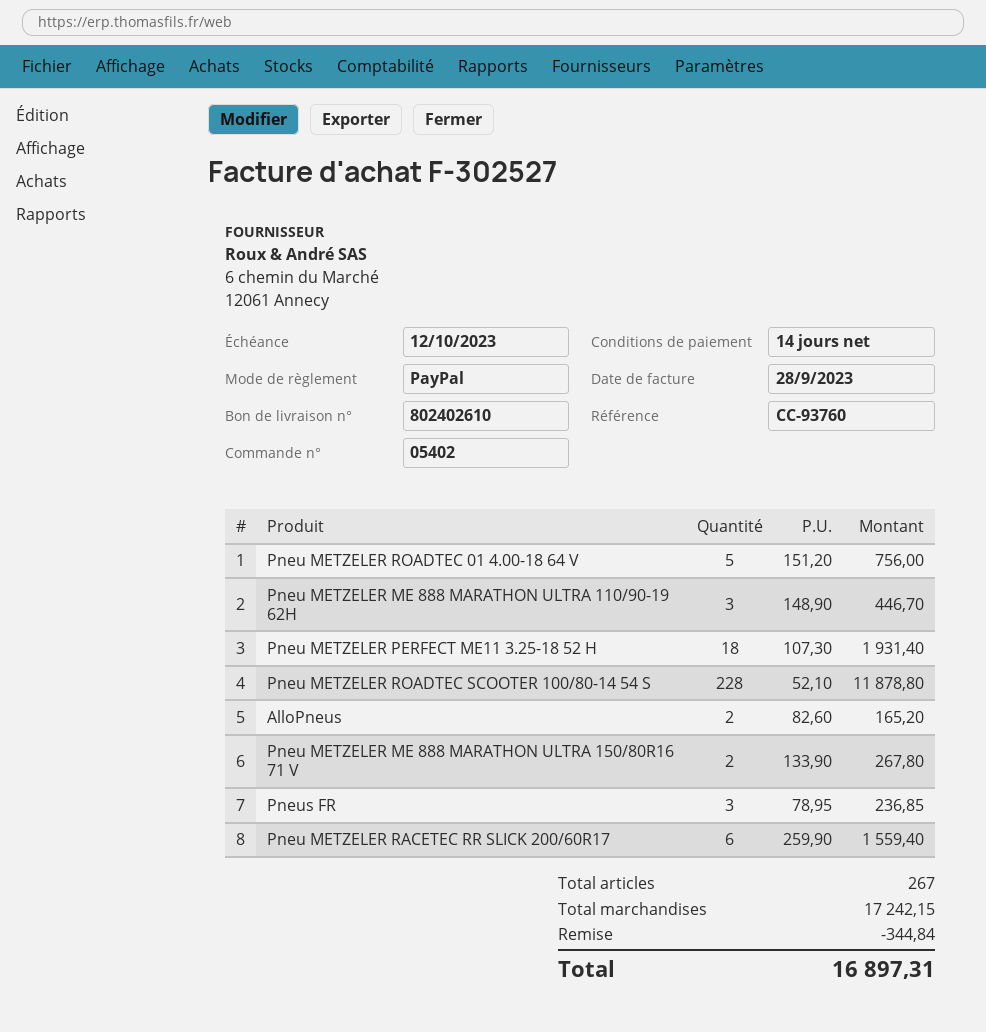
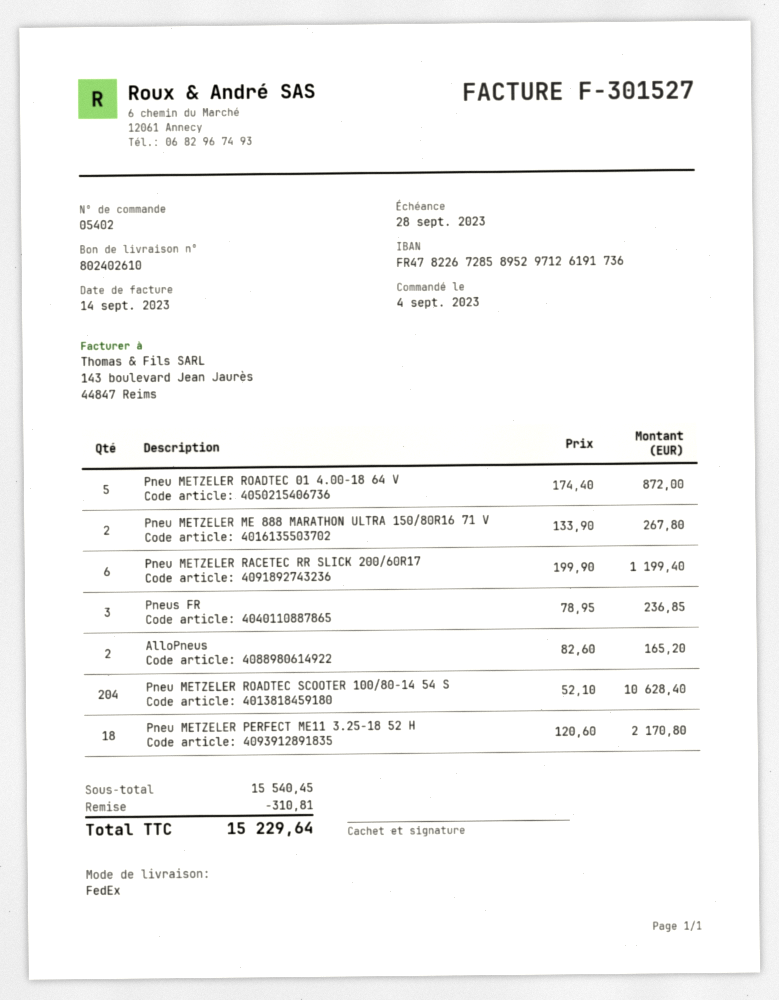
invoice number: F-302527 -> F-301527
invoice date: 2023-09-28 -> 2023-09-14
due date: 2023-10-12 -> 2023-09-28
Pneu METZELER ROADTEC 01 4.00-18 64 V: 5 x 151.20 = 756.00 -> 5 x 174.40 = 872.00
Pneu METZELER ME 888 MARATHON ULTRA 110/90-19 62H: 3 x 148.90 = 446.70 -> none
Pneu METZELER PERFECT ME11 3.25-18 52 H: 18 x 107.30 = 1931.40 -> 18 x 120.60 = 2170.80
Pneu METZELER ROADTEC SCOOTER 100/80-14 54 S: 228 x 52.10 = 11878.80 -> 204 x 52.10 = 10628.40
Pneu METZELER RACETEC RR SLICK 200/60R17: 6 x 259.90 = 1559.40 -> 6 x 199.90 = 1199.40
subtotal: 17242.15 -> 15540.45
discount: 344.84 -> 310.81
total: 16897.31 -> 15229.64

